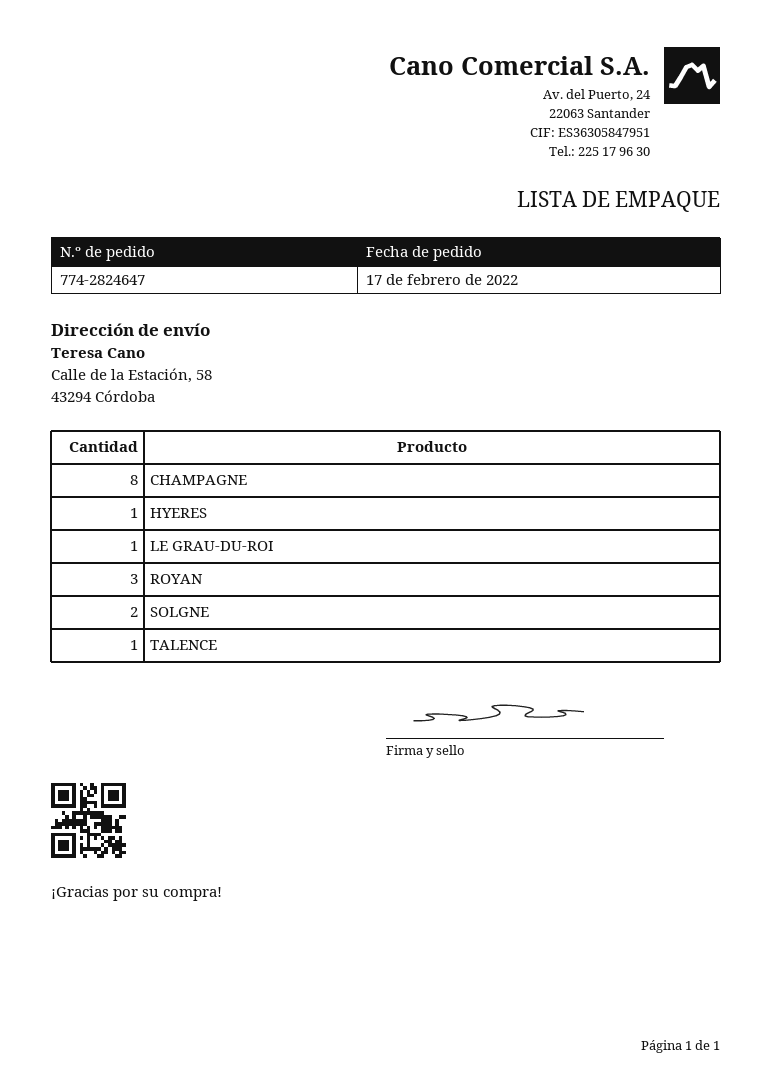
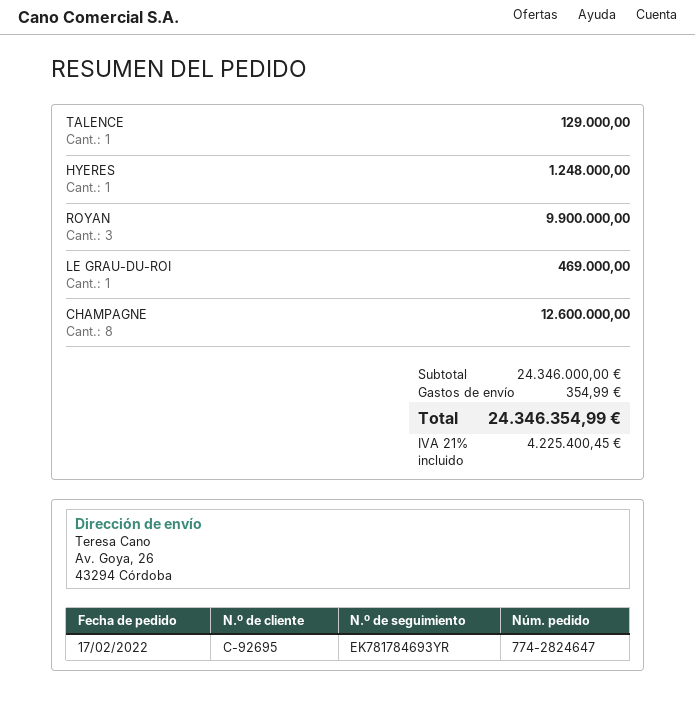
ship to: Calle de la Estación, 58, 43294 Córdoba -> Av. Goya, 26, 43294 Córdoba
SOLGNE: 2 -> none

